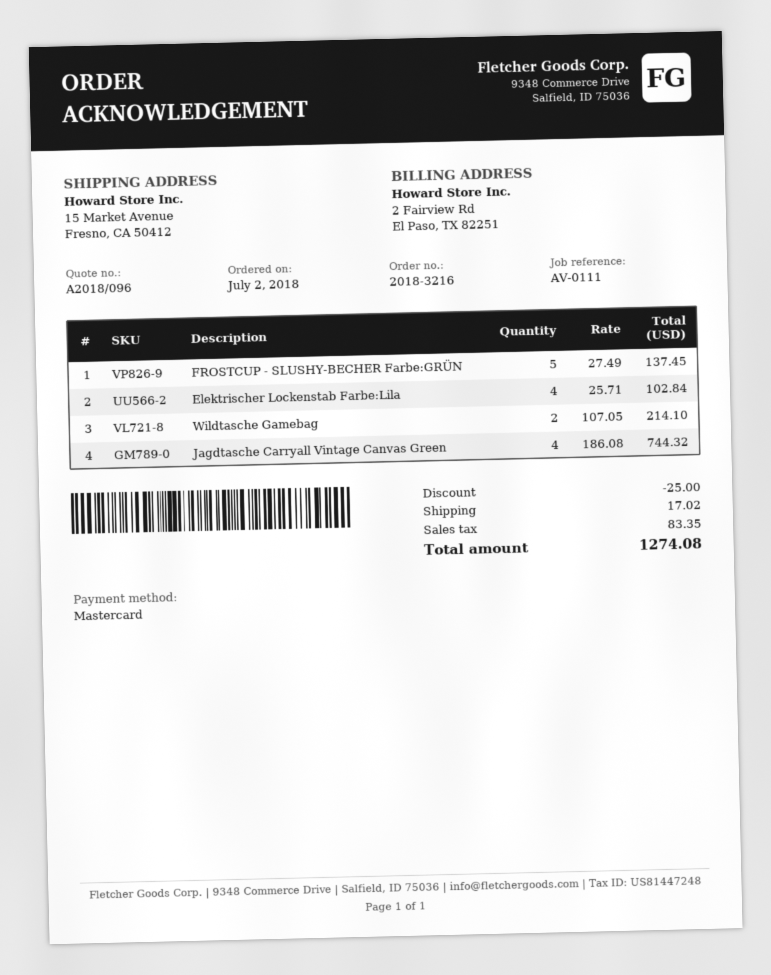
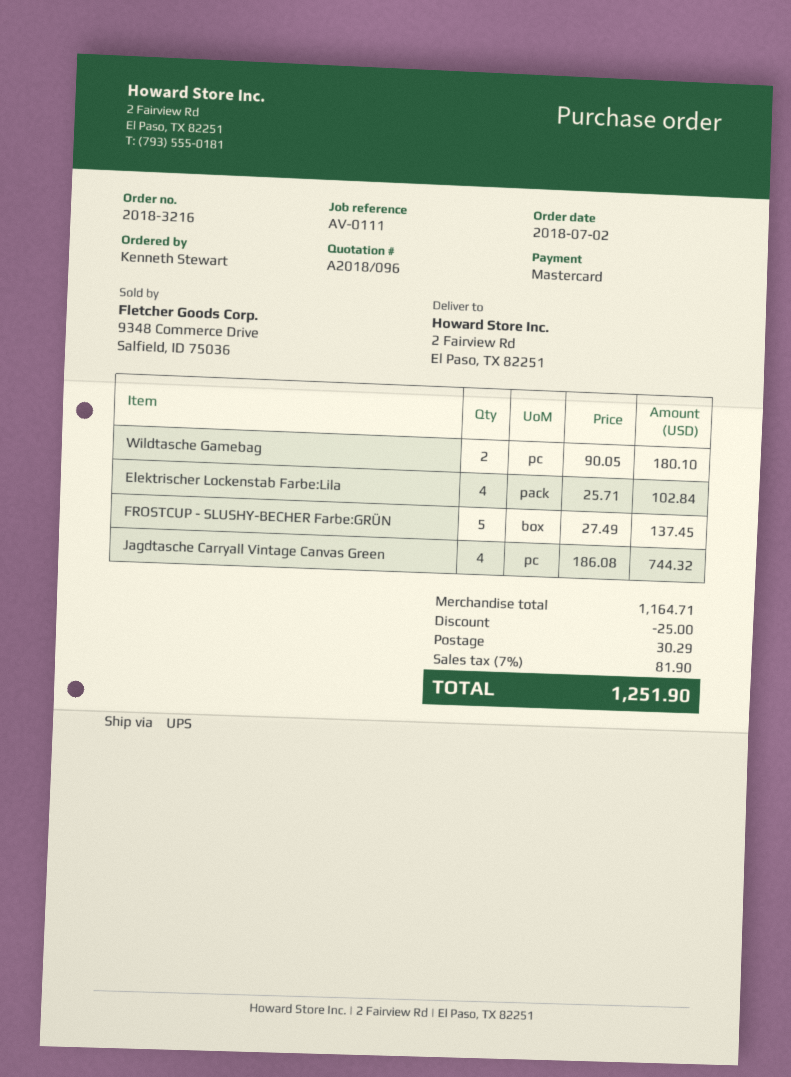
ship to: 15 Market Avenue, Fresno, CA 50412 -> 2 Fairview Rd, El Paso, TX 82251
Wildtasche Gamebag: 2 x 107.05 = 214.10 -> 2 x 90.05 = 180.10
shipping: 17.02 -> 30.29
tax: 83.35 -> 81.90
total: 1274.08 -> 1251.90

